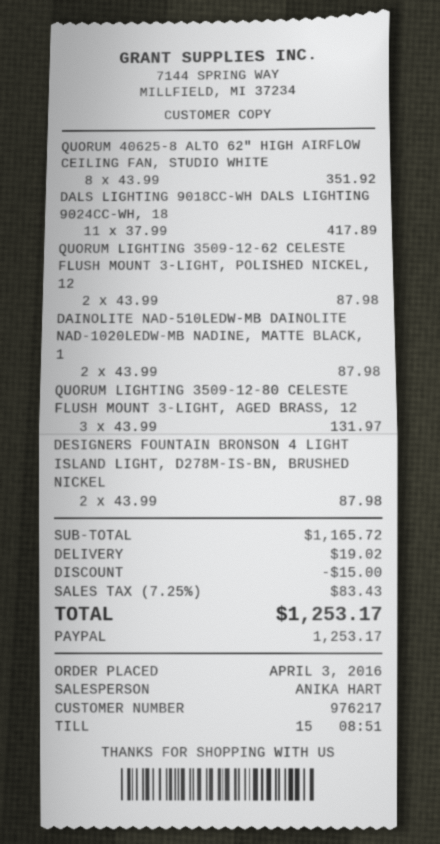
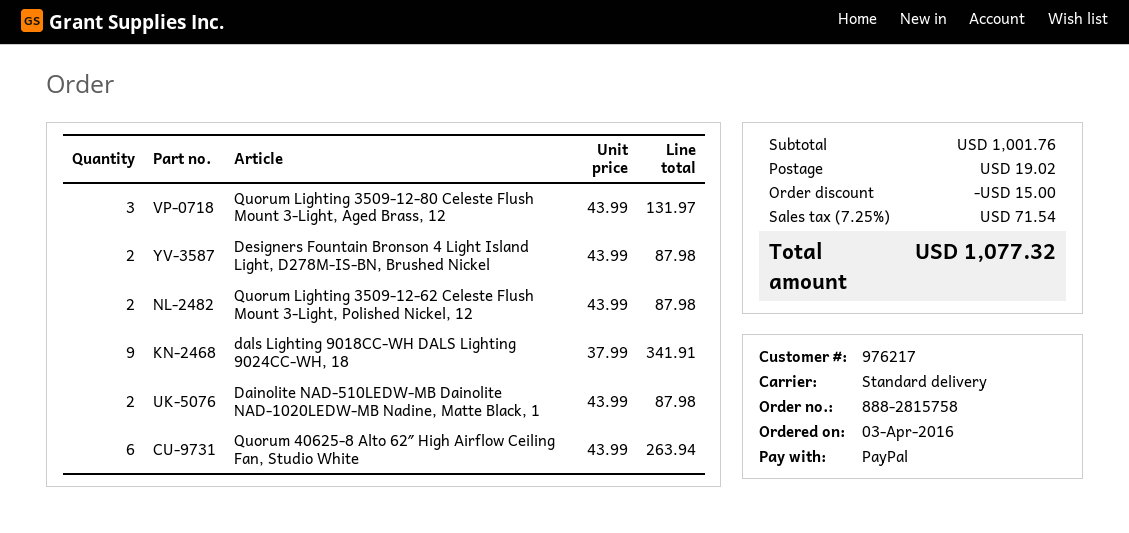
QUORUM 40625-8 ALTO 62″ HIGH AIRFLOW CEILING FAN, STUDIO WHITE: 8 x 43.99 = 351.92 -> 6 x 43.99 = 263.94
DALS LIGHTING 9018CC-WH DALS LIGHTING 9024CC-WH, 18: 11 x 37.99 = 417.89 -> 9 x 37.99 = 341.91
subtotal: 1165.72 -> 1001.76
tax: 7.25% = 83.43 -> 7.25% = 71.54
total: 1253.17 -> 1077.32

